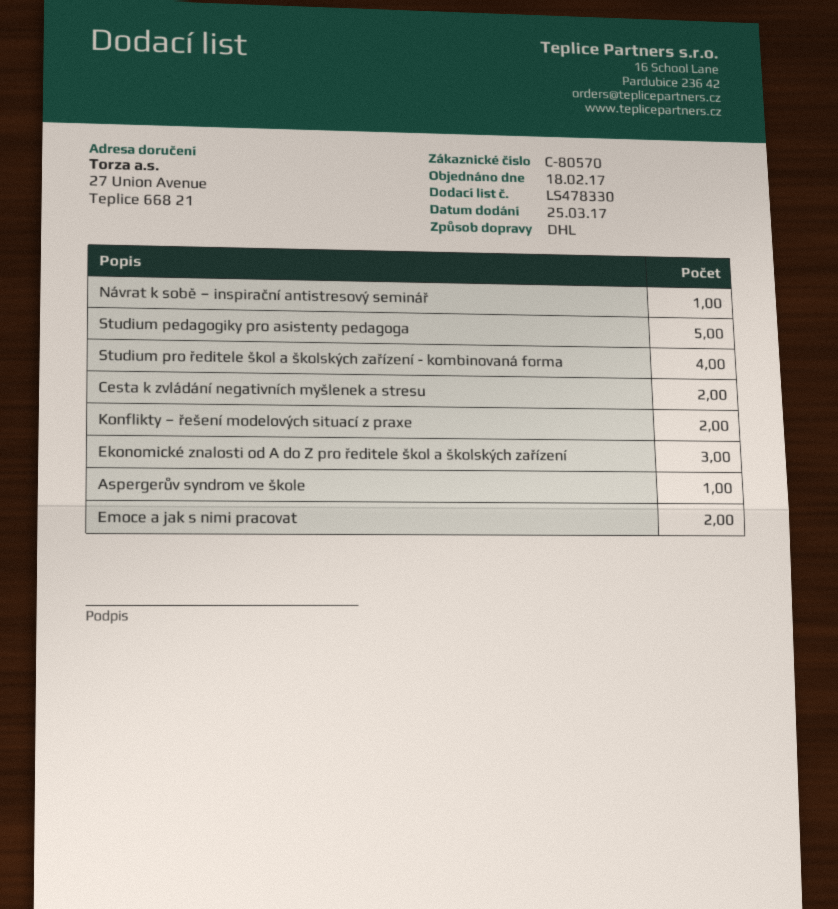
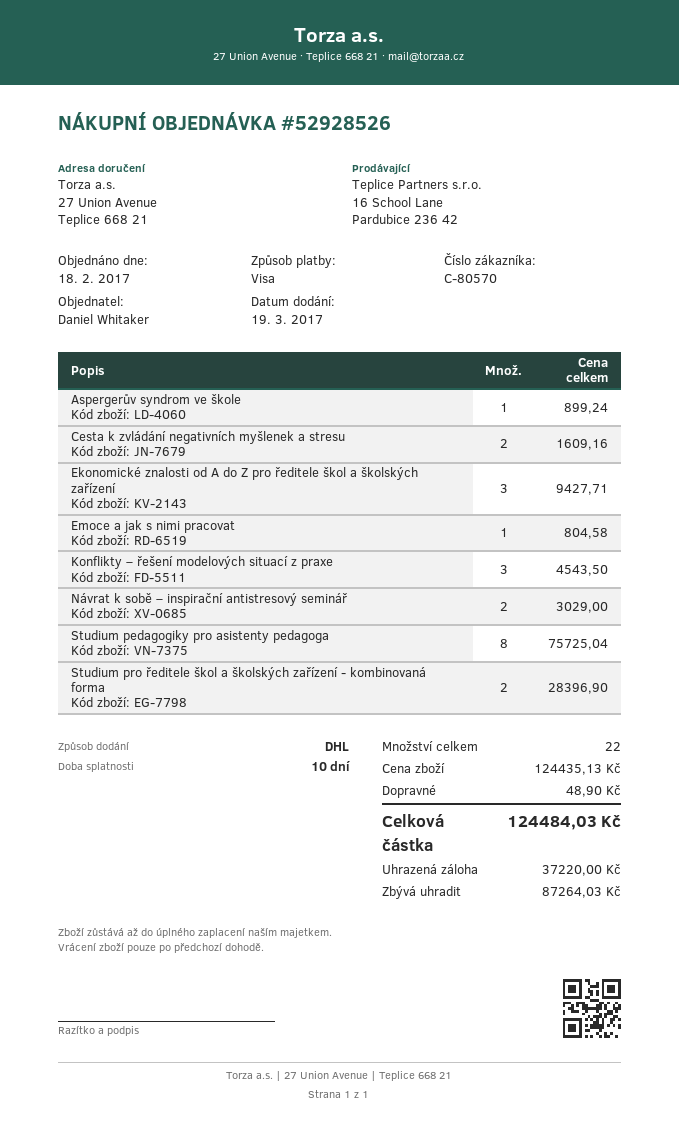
delivery date: 2017-03-25 -> 2017-03-19
Návrat k sobě – inspirační antistresový seminář: 1 -> 2
Studium pedagogiky pro asistenty pedagoga: 5 -> 8
Studium pro ředitele škol a školských zařízení - kombinovaná forma: 4 -> 2
Konflikty – řešení modelových situací z praxe: 2 -> 3
Emoce a jak s nimi pracovat: 2 -> 1

